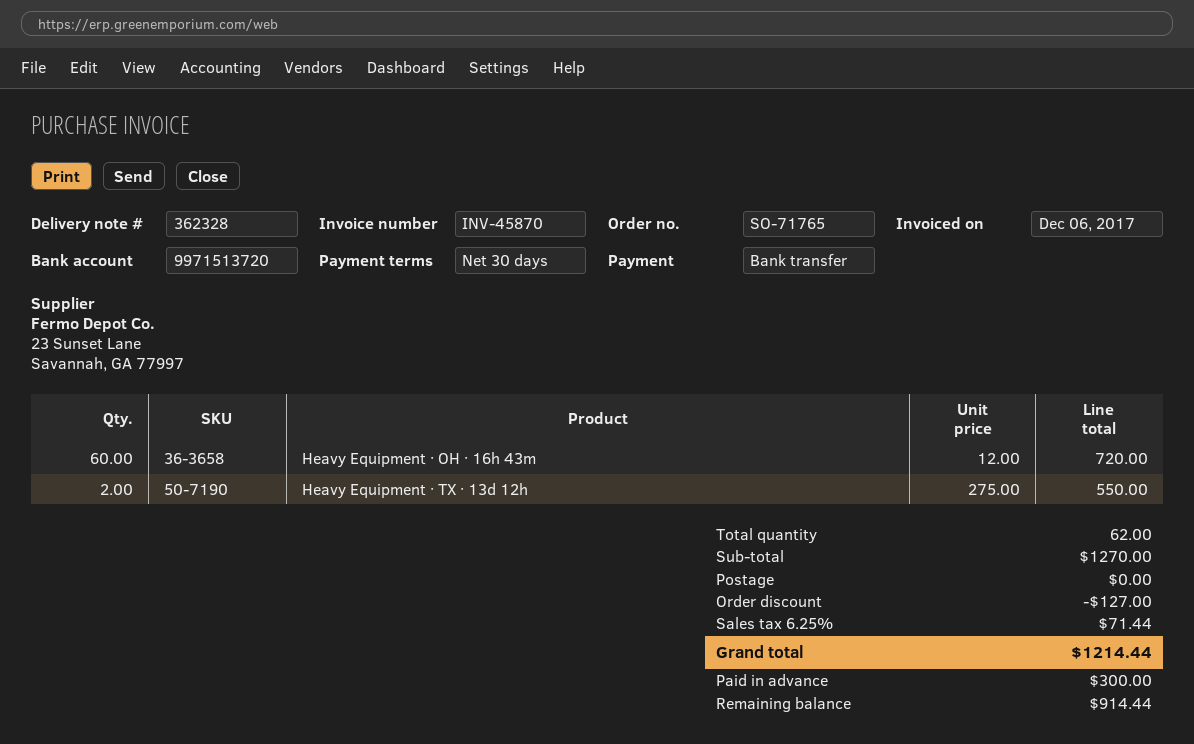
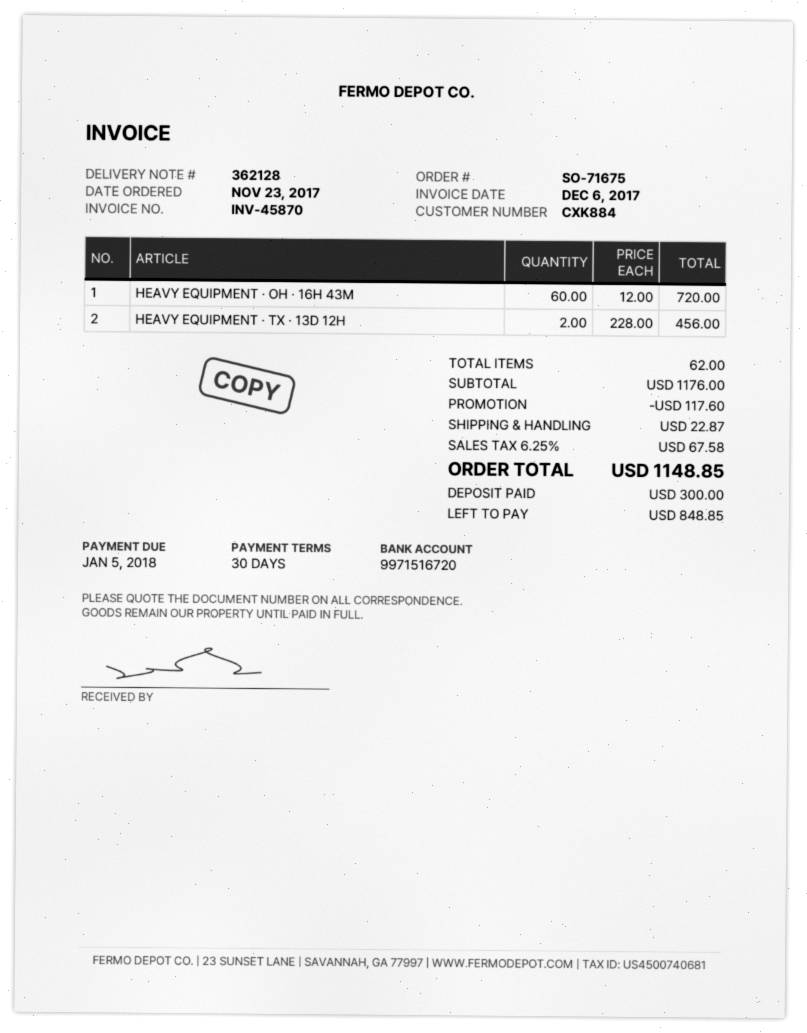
order number: SO-71765 -> SO-71675
delivery note number: 362328 -> 362128
bank account: 9971513720 -> 9971516720
Heavy Equipment · TX · 13d 12h: 2 x 275.00 = 550.00 -> 2 x 228.00 = 456.00
subtotal: 1270.00 -> 1176.00
discount: 127.00 -> 117.60
shipping: 0.00 -> 22.87
tax: 6.25% = 71.44 -> 6.25% = 67.58
total: 1214.44 -> 1148.85
balance: 914.44 -> 848.85

